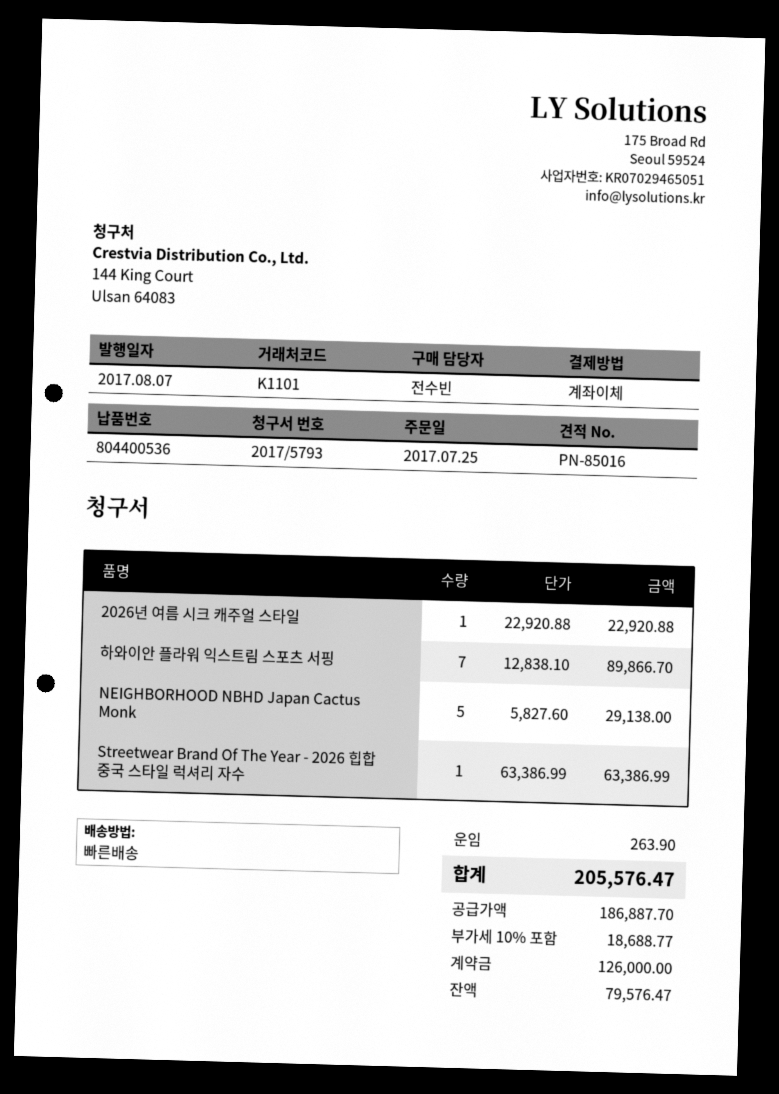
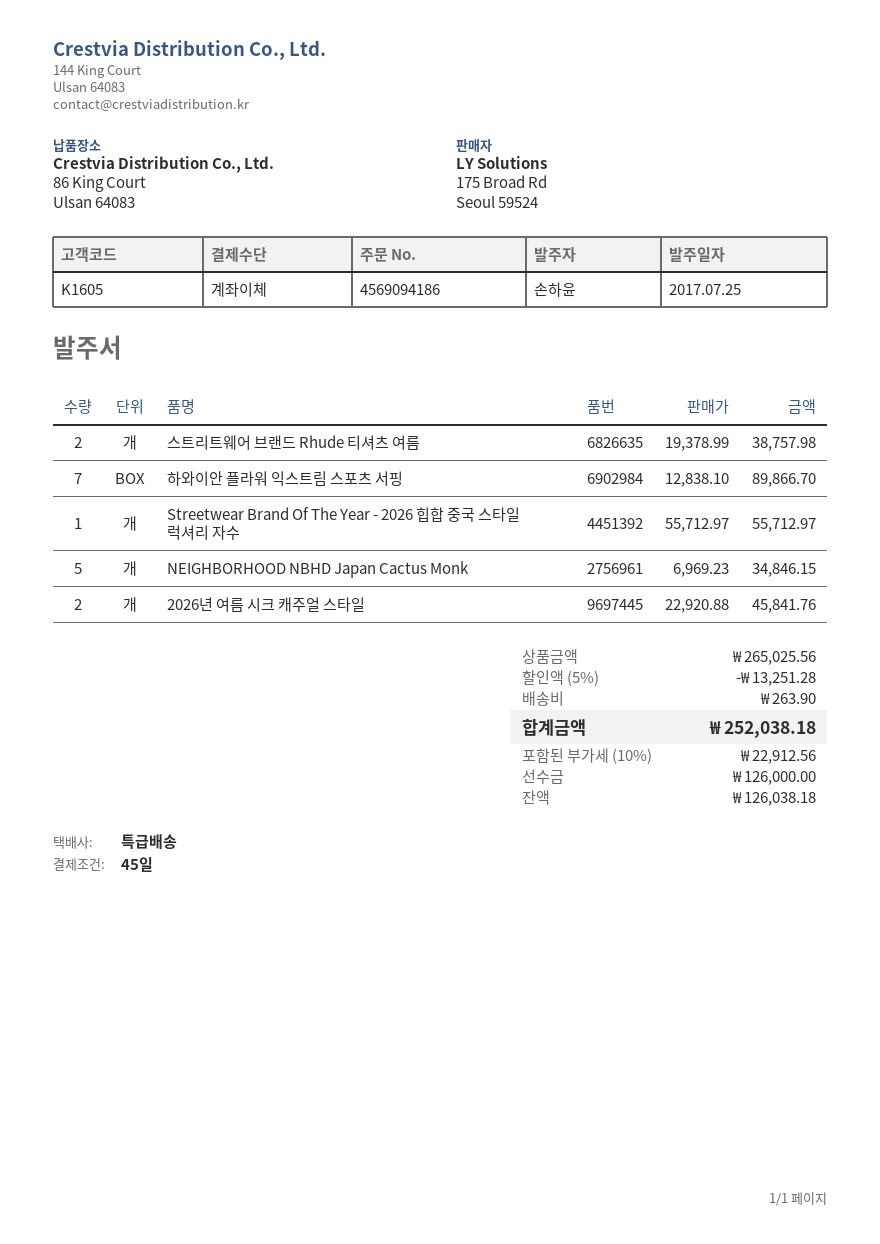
customer number: K1101 -> K1605
ordered by: 전수빈 -> 손하윤
2026년 여름 시크 캐주얼 스타일: 1 x 22920.88 = 22920.88 -> 2 x 22920.88 = 45841.76
NEIGHBORHOOD NBHD Japan Cactus Monk: 5 x 5827.60 = 29138.00 -> 5 x 6969.23 = 34846.15
Streetwear Brand Of The Year - 2026 힙합 중국 스타일 럭셔리 자수: 1 x 63386.99 = 63386.99 -> 1 x 55712.97 = 55712.97
스트리트웨어 브랜드 Rhude 티셔츠 여름: none -> 2 x 19378.99 = 38757.98
discount: none -> 5% = 13251.28
tax: 10% = 18688.77 -> 10% = 22912.56
total: 205576.47 -> 252038.18
balance: 79576.47 -> 126038.18

